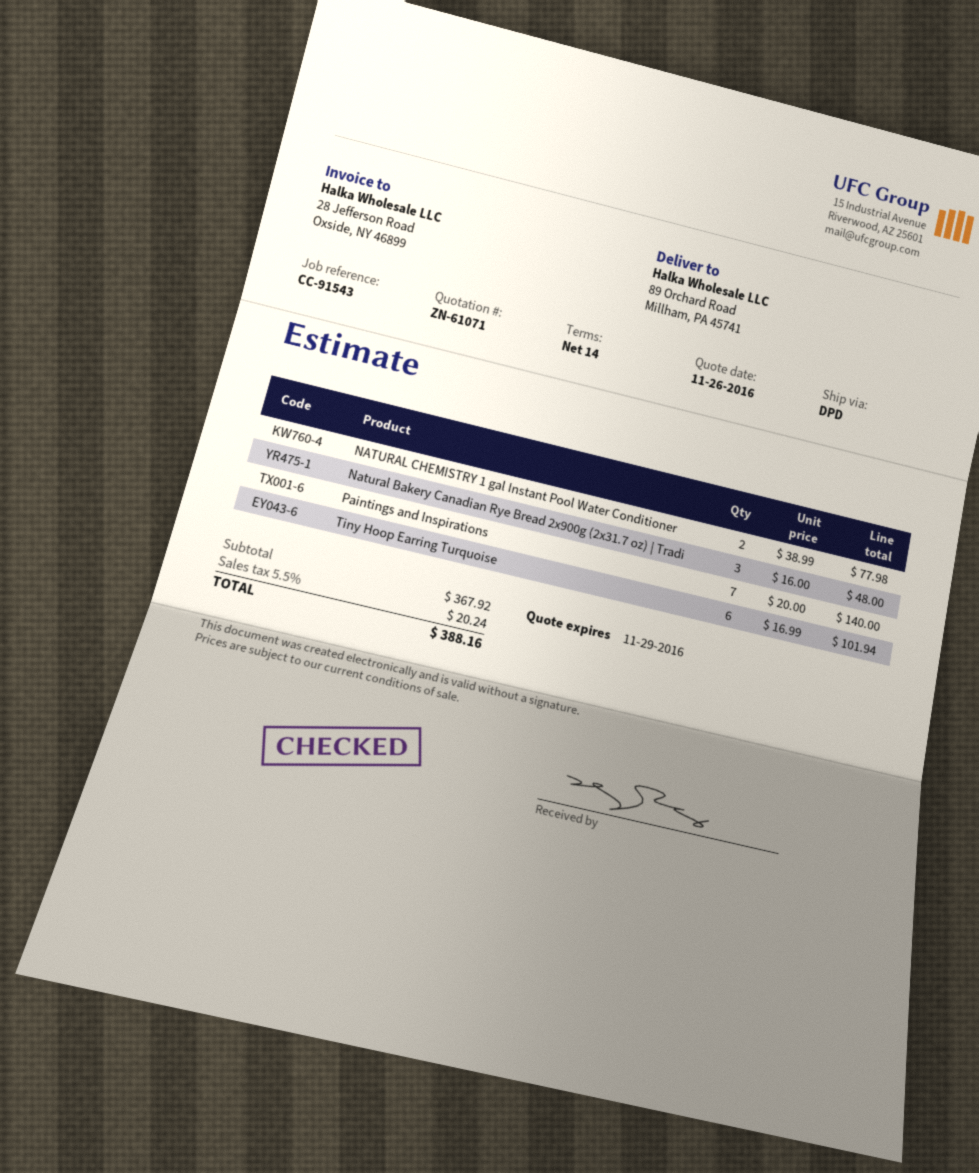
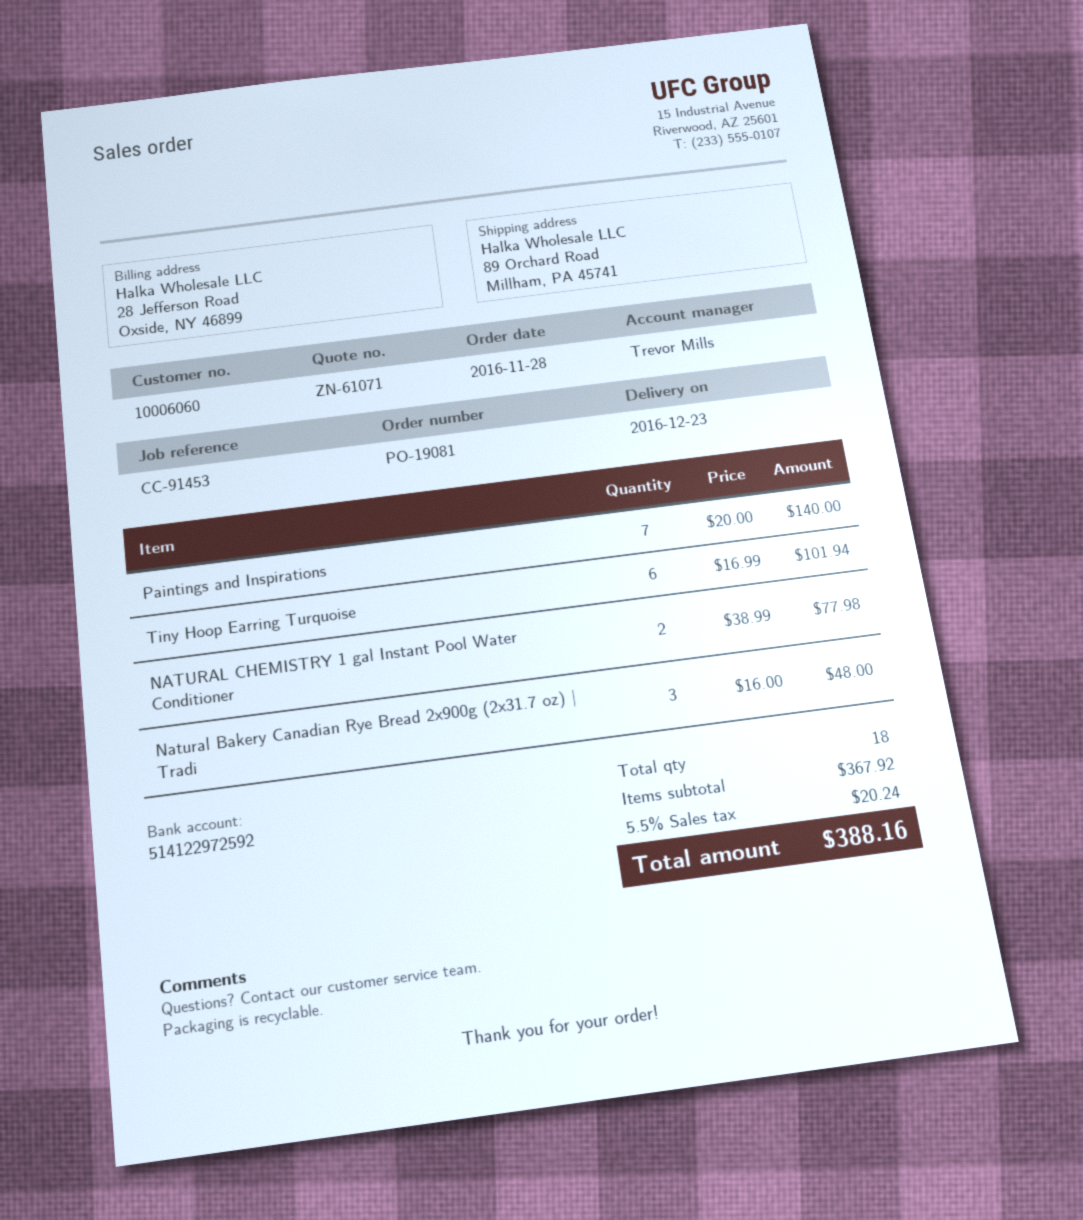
reference: CC-91543 -> CC-91453

